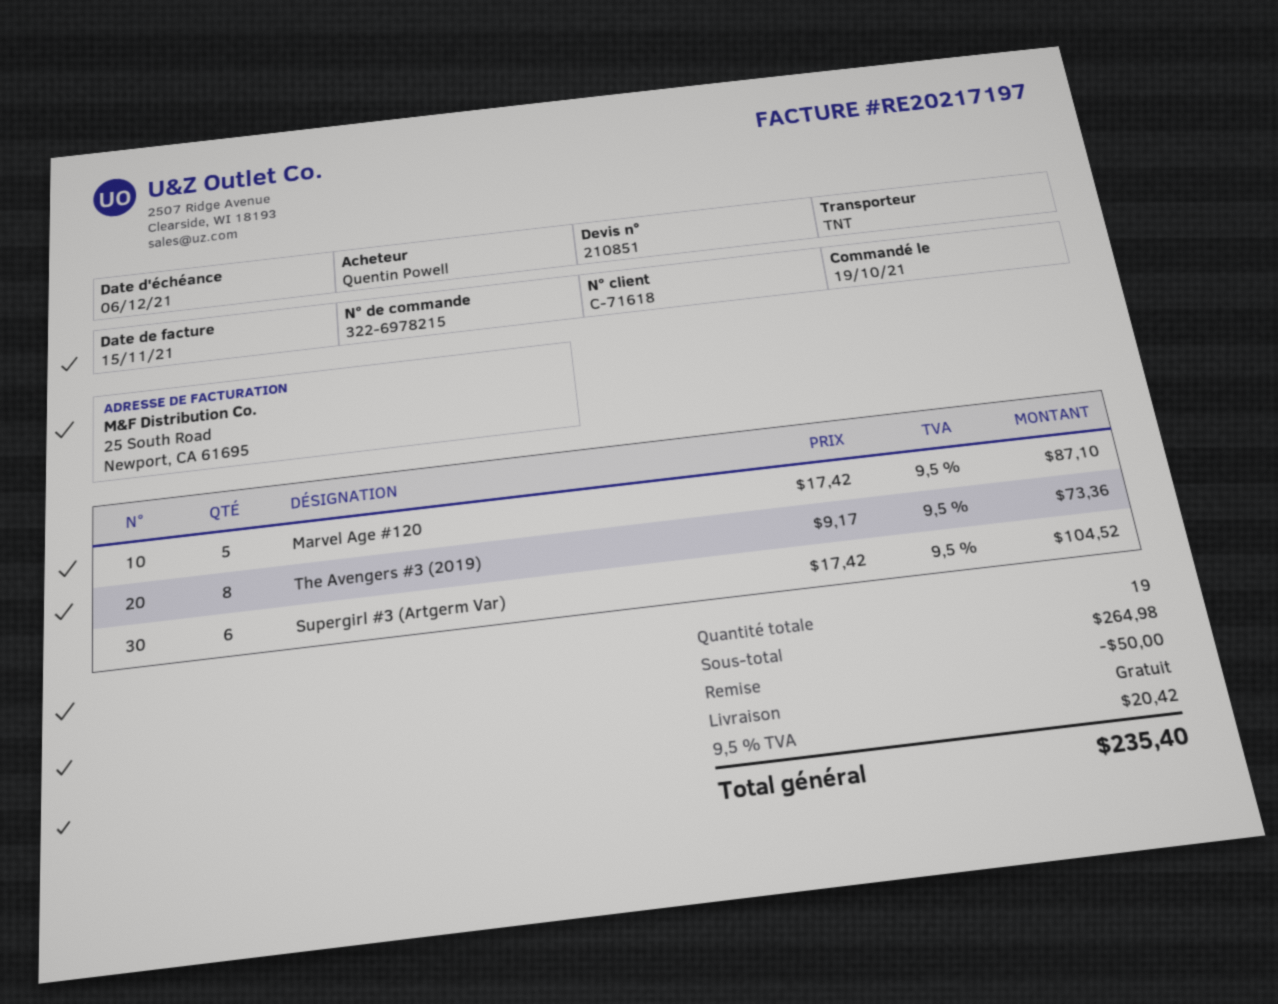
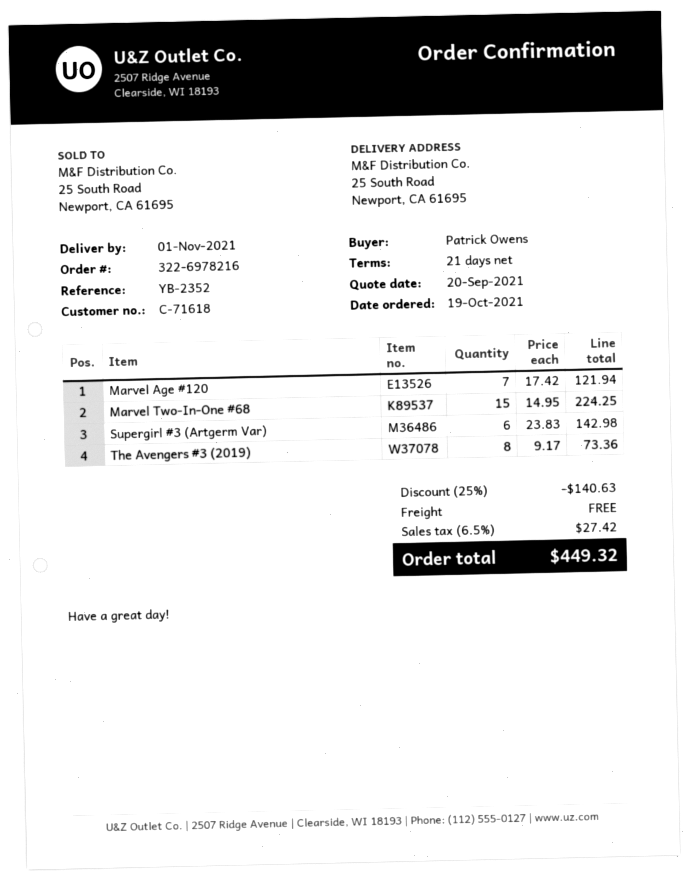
order number: 322-6978215 -> 322-6978216
ordered by: Quentin Powell -> Patrick Owens
Marvel Age #120: 5 x 17.42 = 87.10 -> 7 x 17.42 = 121.94
Supergirl #3 (Artgerm Var): 6 x 17.42 = 104.52 -> 6 x 23.83 = 142.98
Marvel Two-In-One #68: none -> 15 x 14.95 = 224.25
discount: 50.00 -> 140.63
tax: 9.5% = 20.42 -> 6.5% = 27.42
total: 235.40 -> 449.32

